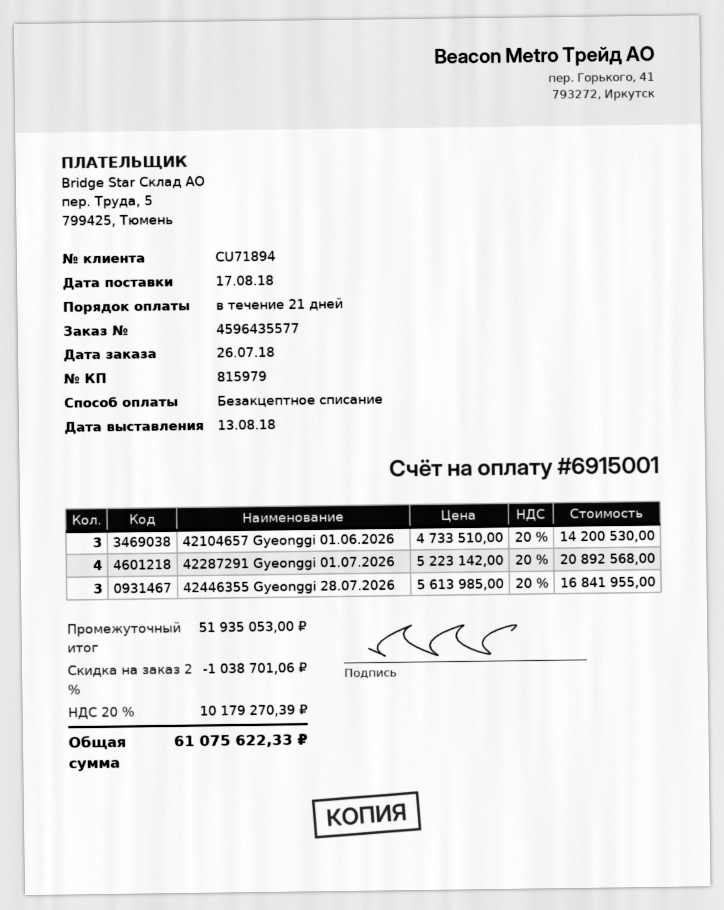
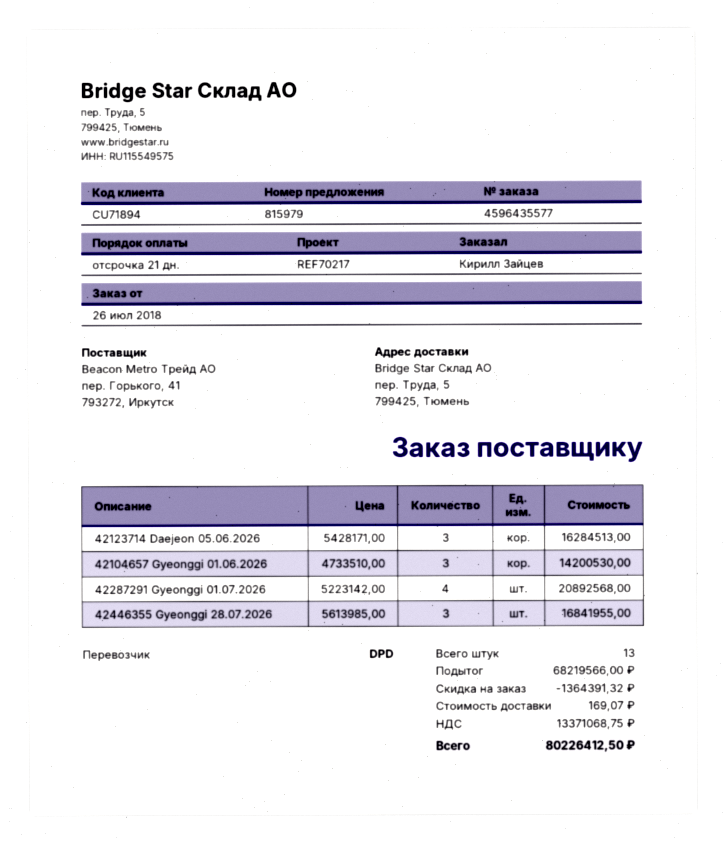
42123714 Daejeon 05.06.2026: none -> 3 x 5428171.00 = 16284513.00
subtotal: 51935053.00 -> 68219566.00
discount: 1038701.06 -> 1364391.32
shipping: none -> 169.07
tax: 10179270.39 -> 13371068.75
total: 61075622.33 -> 80226412.50

